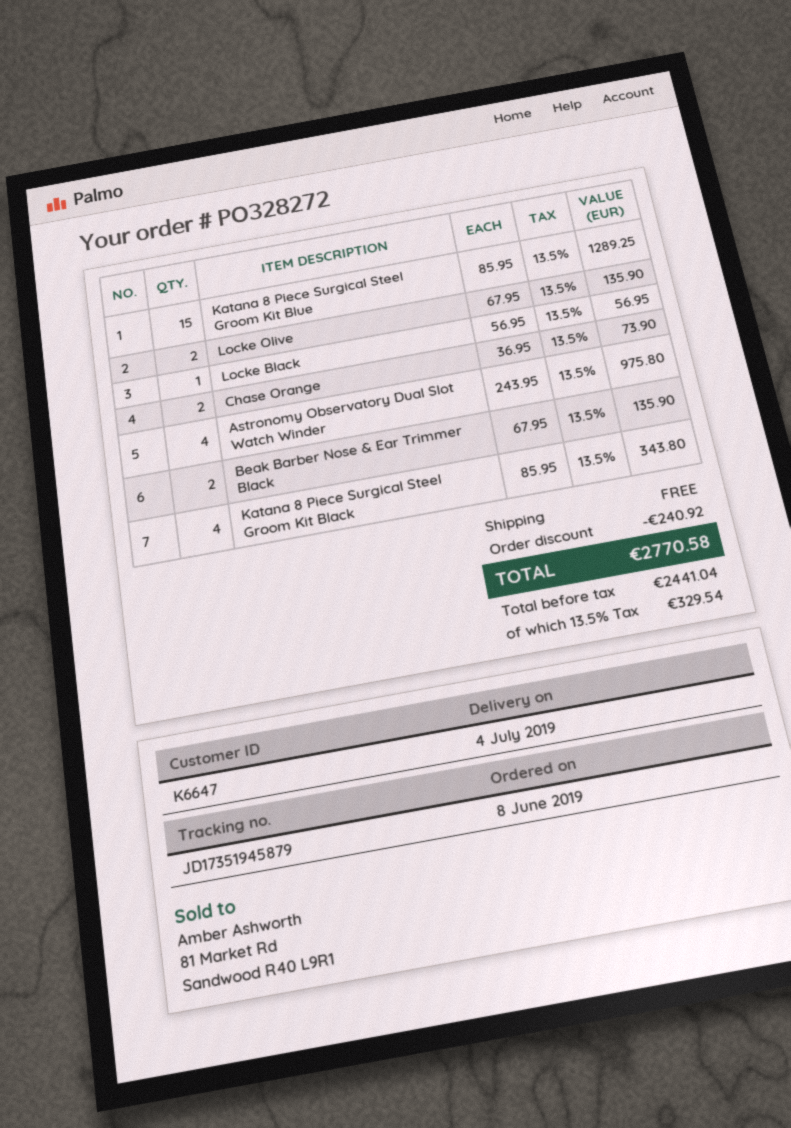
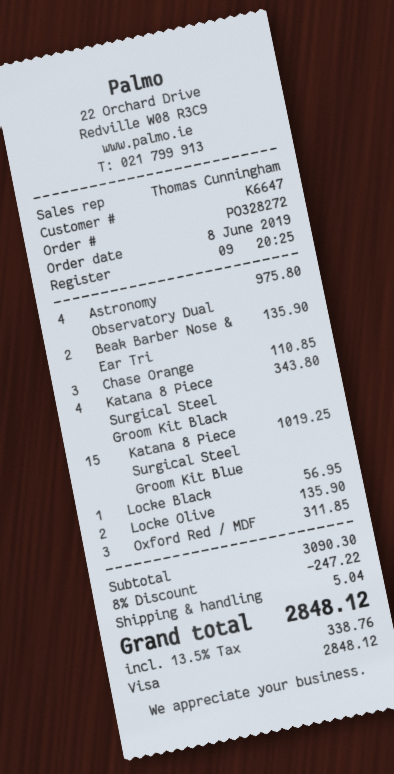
Katana 8 Piece Surgical Steel Groom Kit Blue: 15 for 1289.25 -> 15 for 1019.25
Chase Orange: 2 for 73.90 -> 3 for 110.85
Oxford Red / MDF: none -> 3 for 311.85
discount: 240.92 -> 247.22
shipping: 0.00 -> 5.04
tax: 13.5% = 329.54 -> 13.5% = 338.76
total: 2770.58 -> 2848.12

